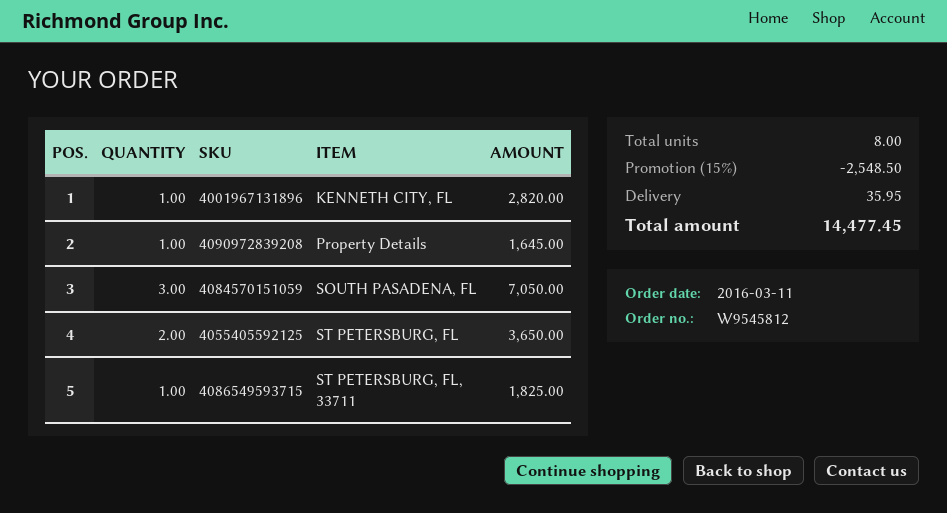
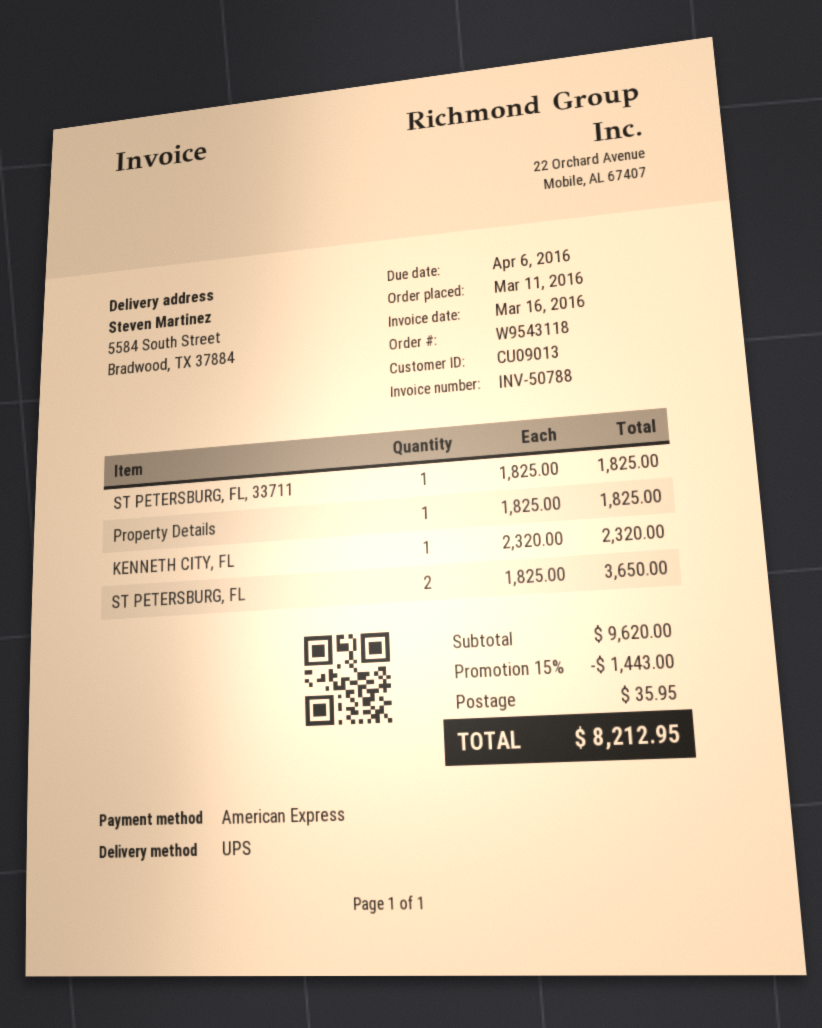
order number: W9545812 -> W9543118
KENNETH CITY, FL: 1 for 2820.00 -> 1 for 2320.00
Property Details: 1 for 1645.00 -> 1 for 1825.00
SOUTH PASADENA, FL: 3 for 7050.00 -> none
discount: 15% = 2548.50 -> 15% = 1443.00
total: 14477.45 -> 8212.95

